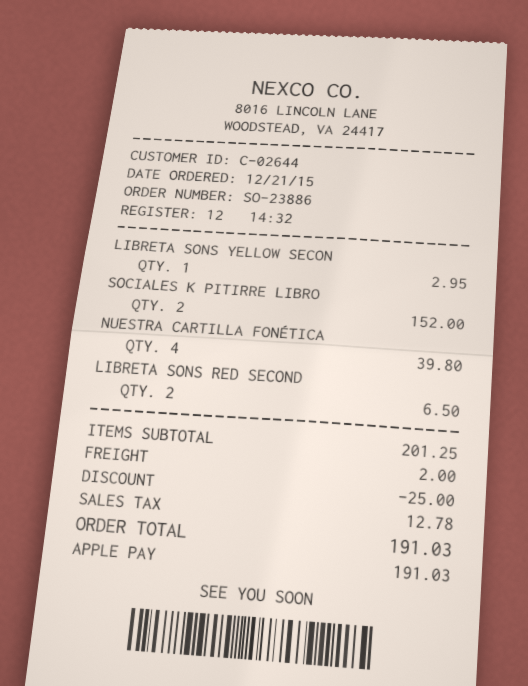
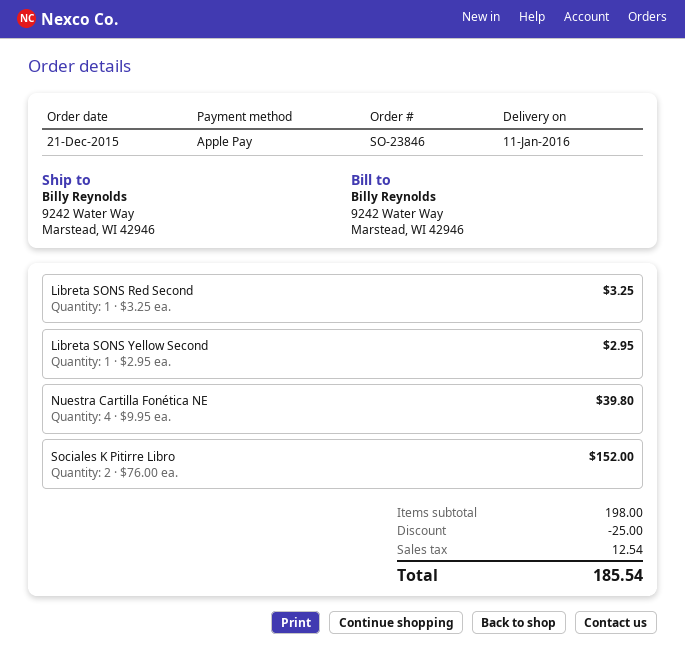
order number: SO-23886 -> SO-23846
LIBRETA SONS RED SECOND: 2 for 6.50 -> 1 for 3.25
subtotal: 201.25 -> 198.00
shipping: 2.00 -> none
tax: 12.78 -> 12.54
total: 191.03 -> 185.54

